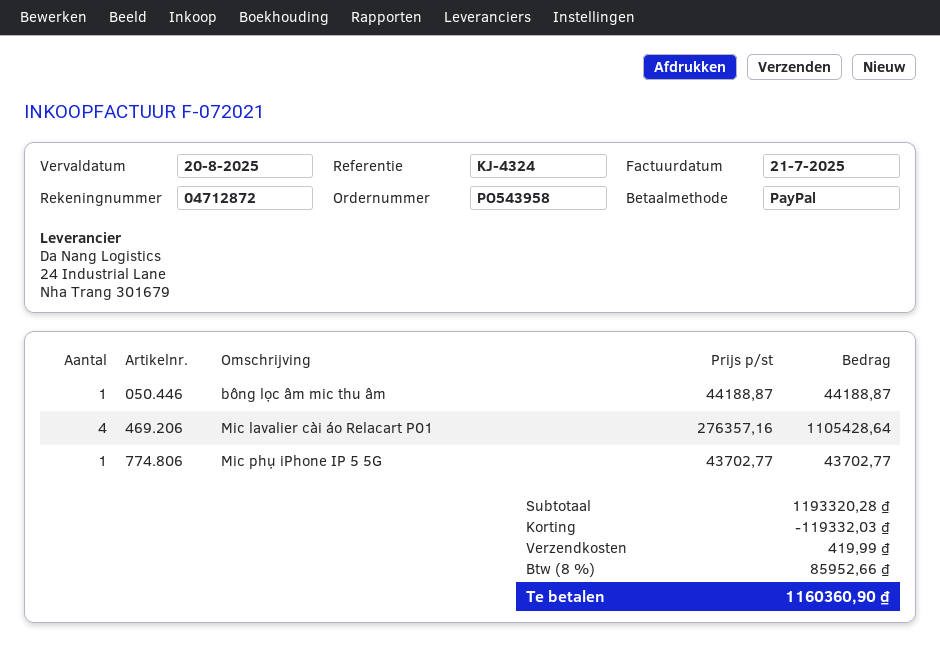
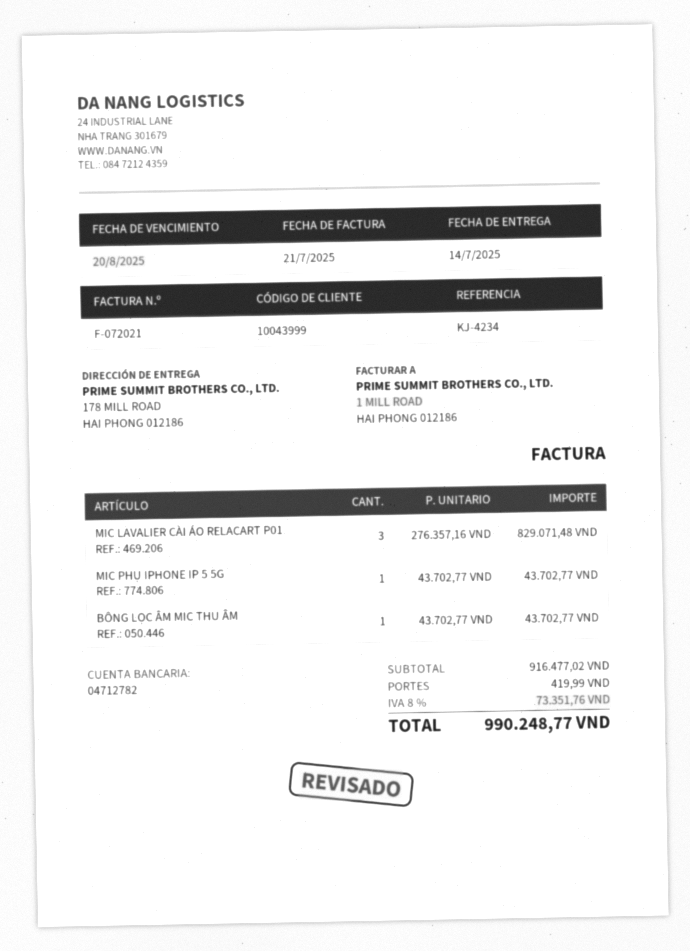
reference: KJ-4324 -> KJ-4234
bank account: 04712872 -> 04712782
bông lọc âm mic thu âm: 1 x 44188.87 = 44188.87 -> 1 x 43702.77 = 43702.77
Mic lavalier cài áo Relacart P01: 4 x 276357.16 = 1105428.64 -> 3 x 276357.16 = 829071.48
subtotal: 1193320.28 -> 916477.02
discount: 119332.03 -> none
tax: 8% = 85952.66 -> 8% = 73351.76
total: 1160360.90 -> 990248.77

